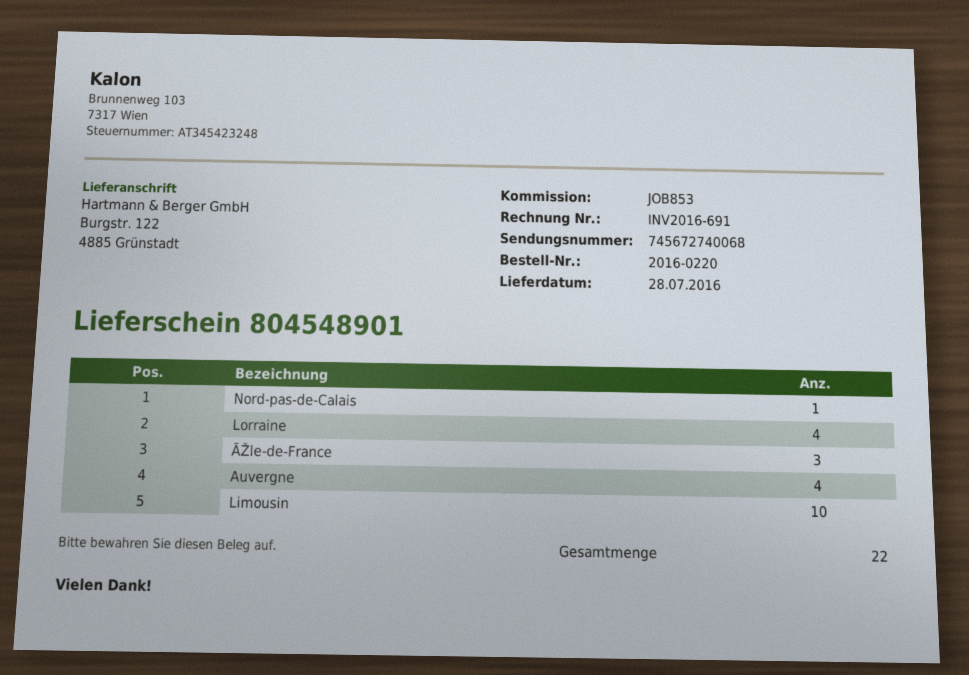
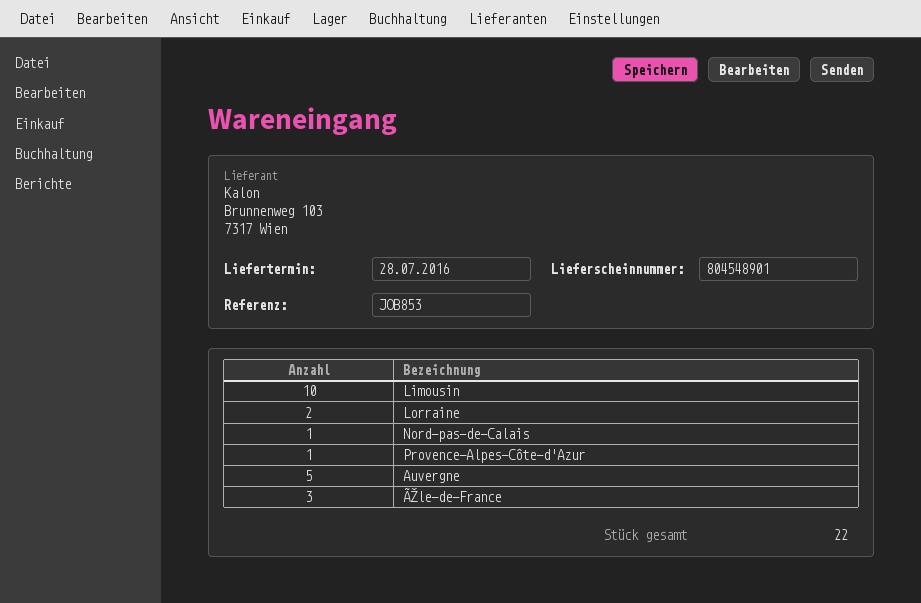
Lorraine: 4 -> 2
Auvergne: 4 -> 5
Provence-Alpes-Côte-d'Azur: none -> 1

